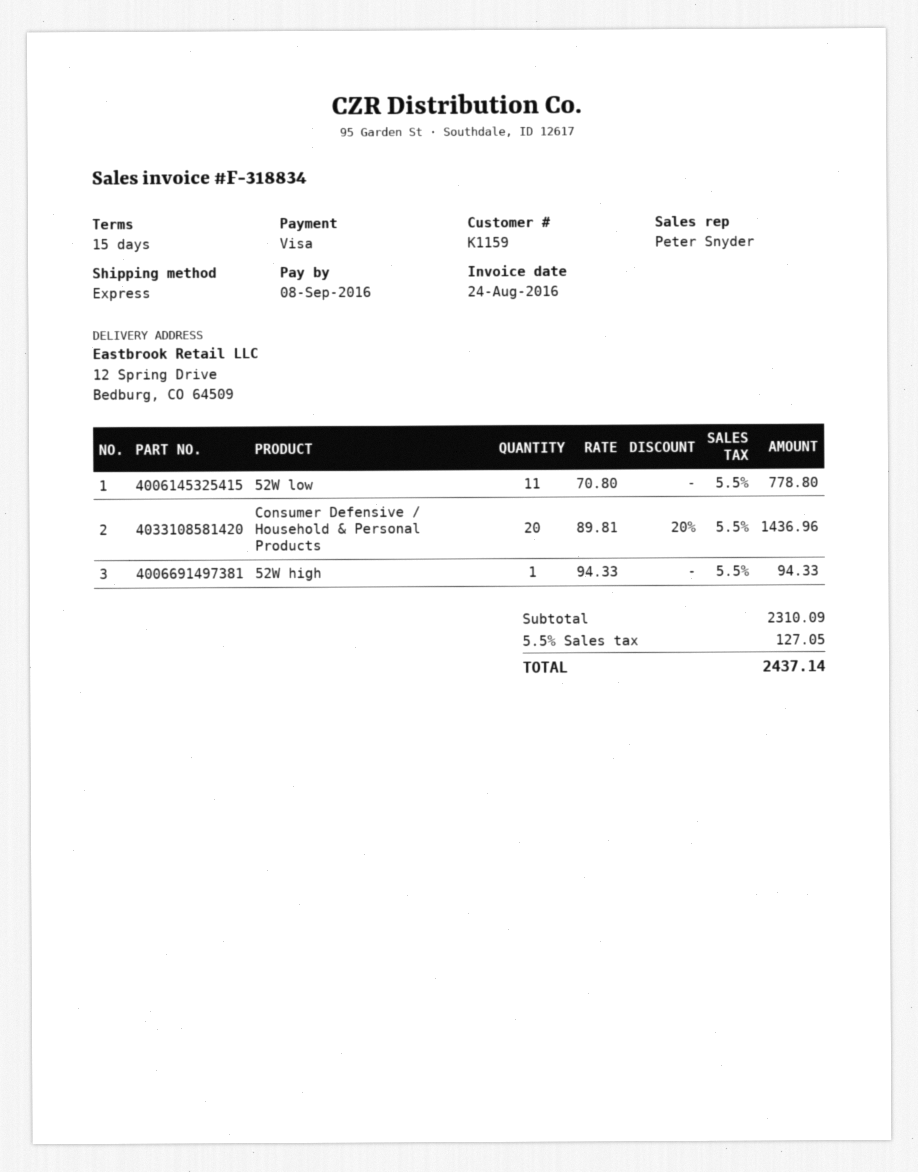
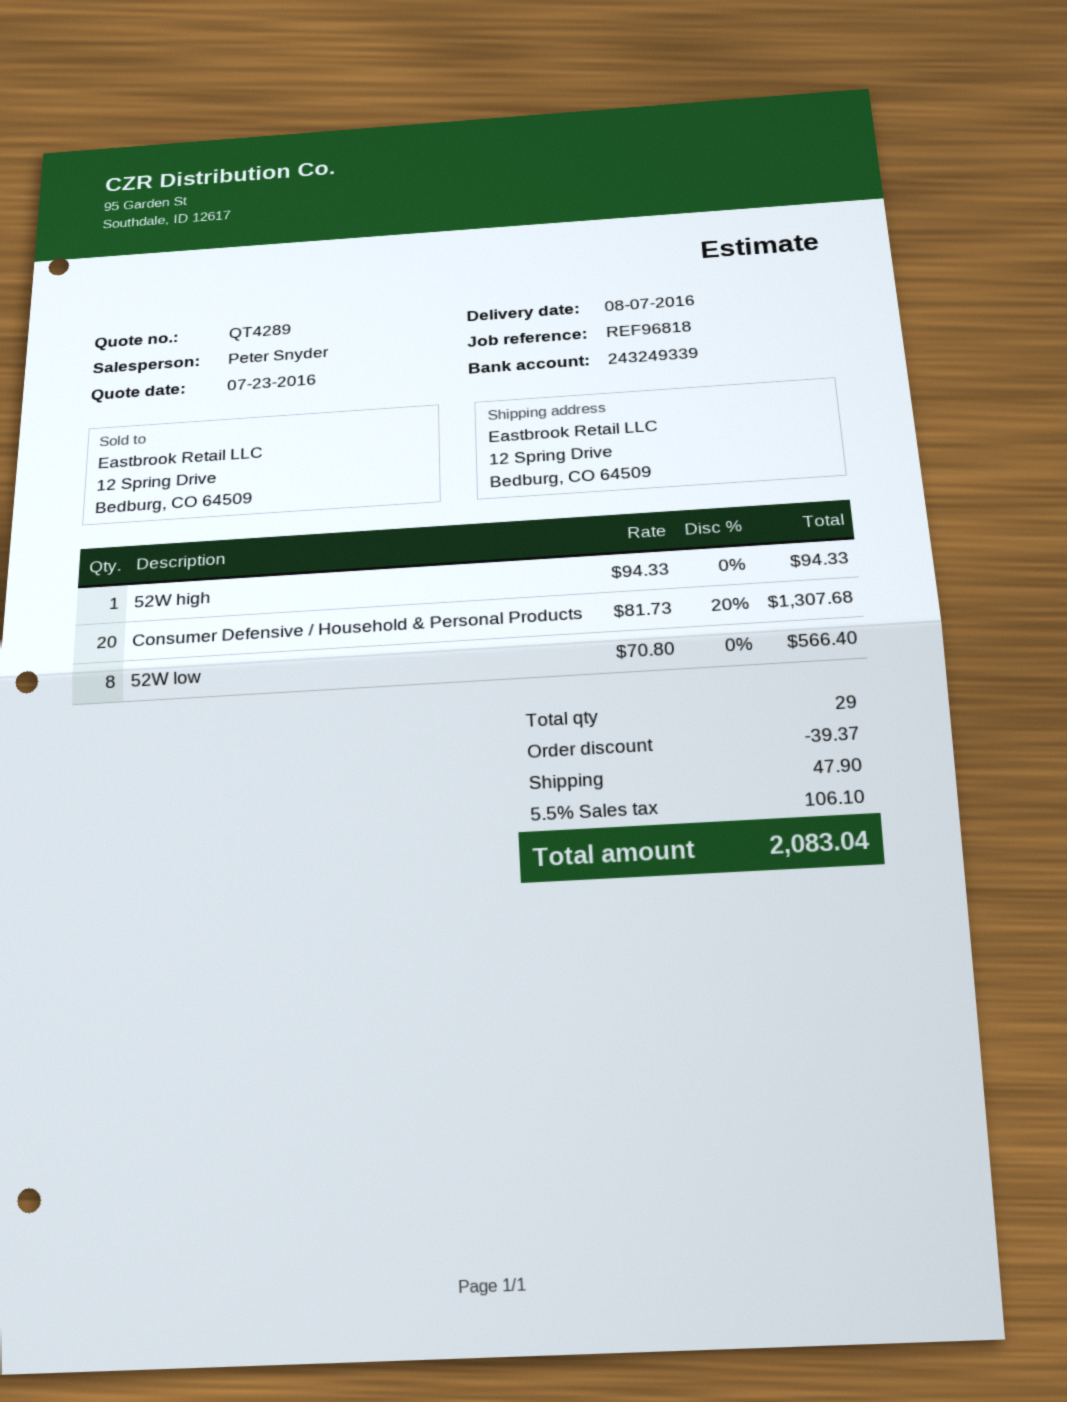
52W low: 11 x 70.80 = 778.80 -> 8 x 70.80 = 566.40
Consumer Defensive / Household & Personal Products: 20 x 89.81 - 20% = 1436.96 -> 20 x 81.73 - 20% = 1307.68
discount: none -> 39.37
shipping: none -> 47.90
tax: 5.5% = 127.05 -> 5.5% = 106.10
total: 2437.14 -> 2083.04

